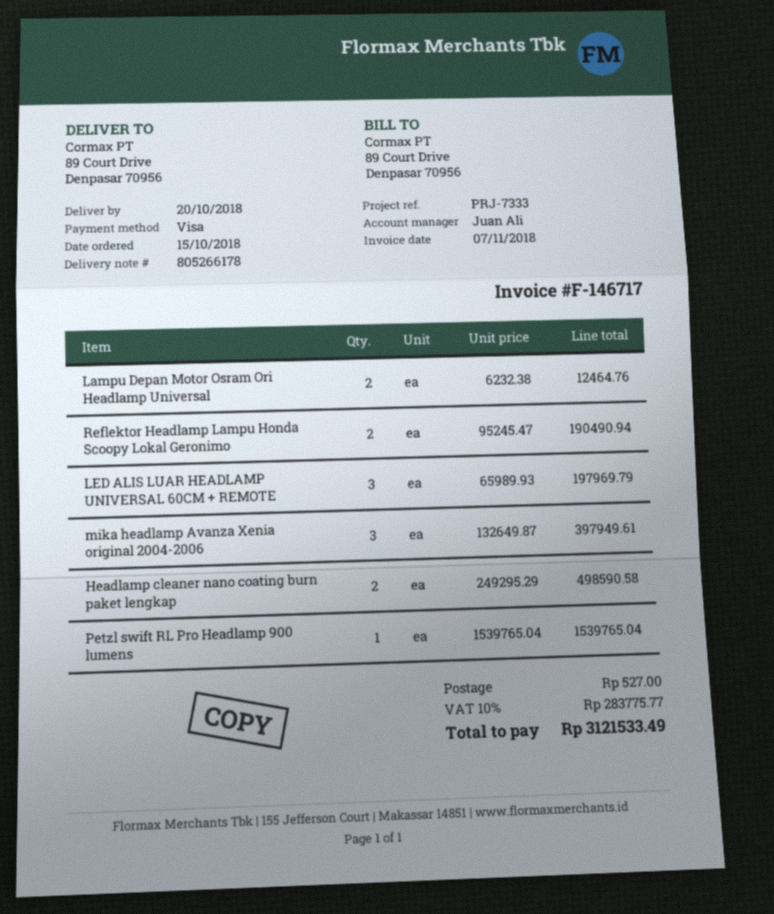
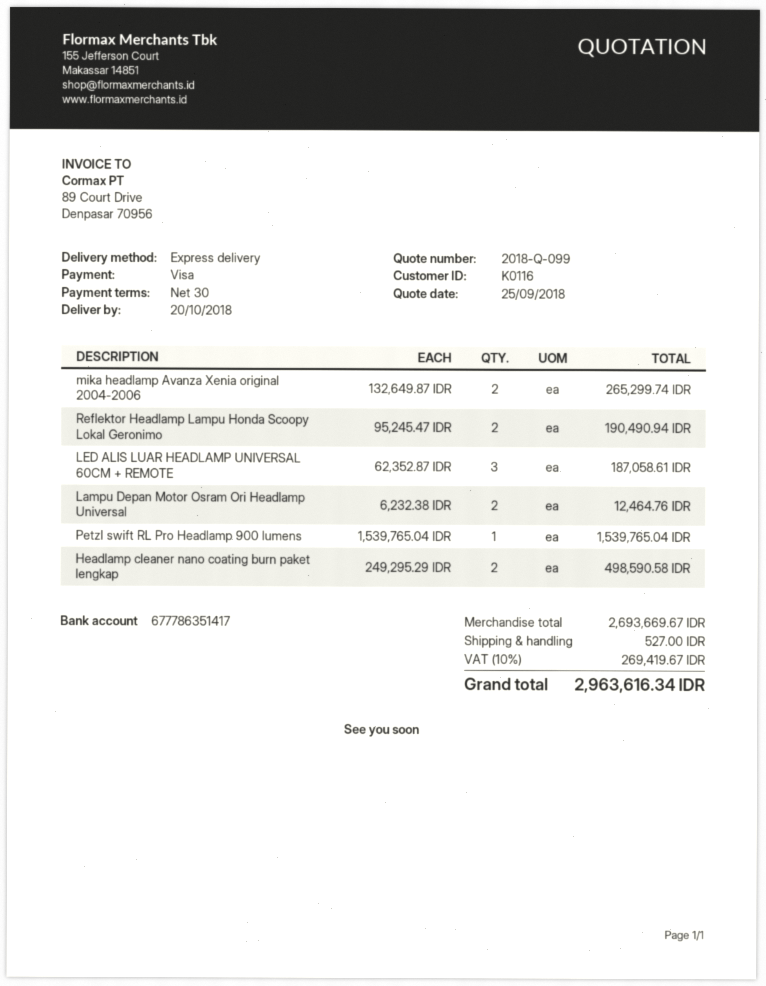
LED ALIS LUAR HEADLAMP UNIVERSAL 60CM + REMOTE: 3 x 65989.93 = 197969.79 -> 3 x 62352.87 = 187058.61
mika headlamp Avanza Xenia original 2004-2006: 3 x 132649.87 = 397949.61 -> 2 x 132649.87 = 265299.74
tax: 10% = 283775.77 -> 10% = 269419.67
total: 3121533.49 -> 2963616.34

